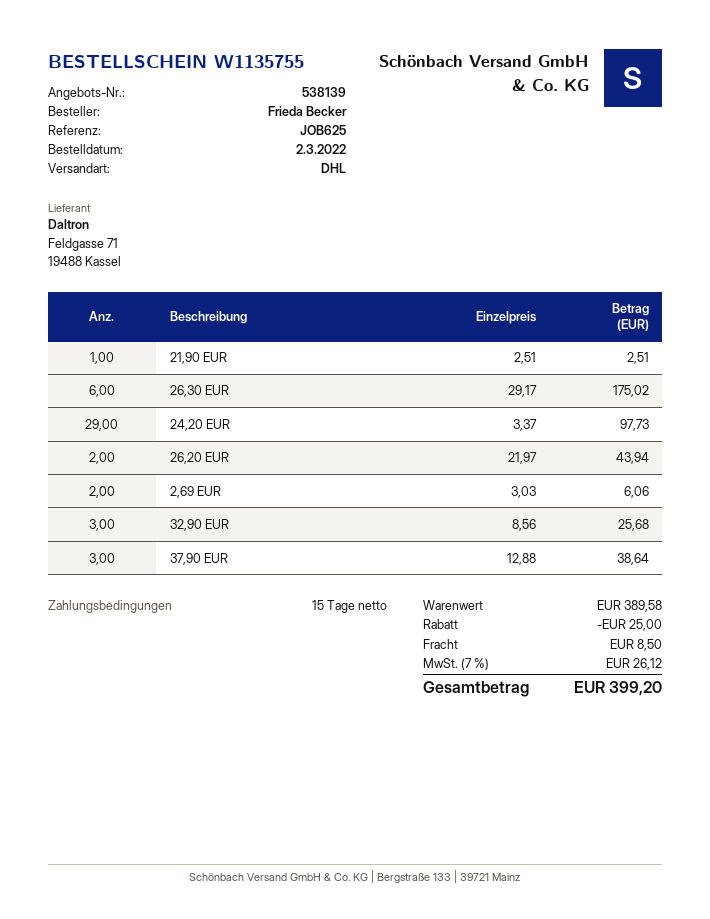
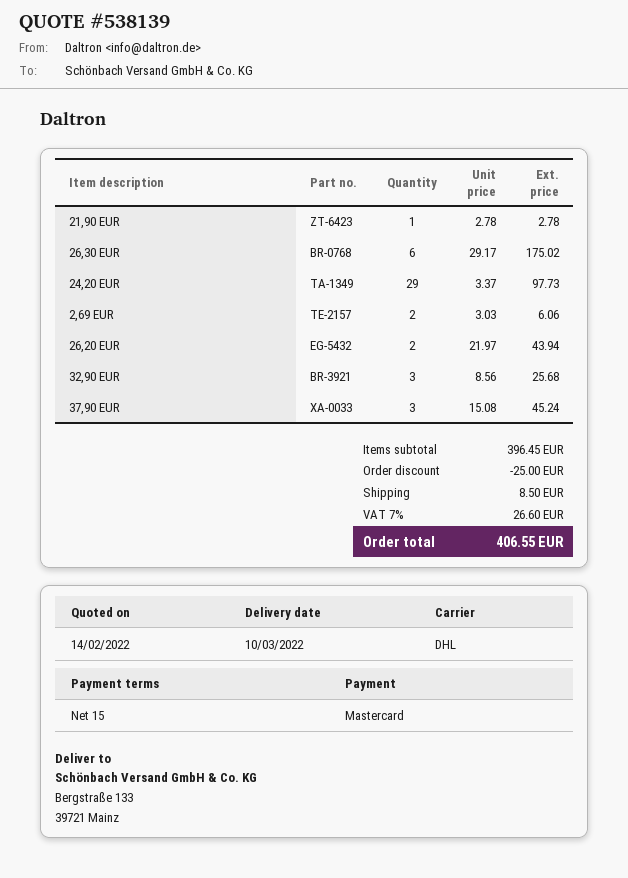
21,90 EUR: 1 x 2.51 = 2.51 -> 1 x 2.78 = 2.78
37,90 EUR: 3 x 12.88 = 38.64 -> 3 x 15.08 = 45.24
subtotal: 389.58 -> 396.45
tax: 7% = 26.12 -> 7% = 26.60
total: 399.20 -> 406.55

